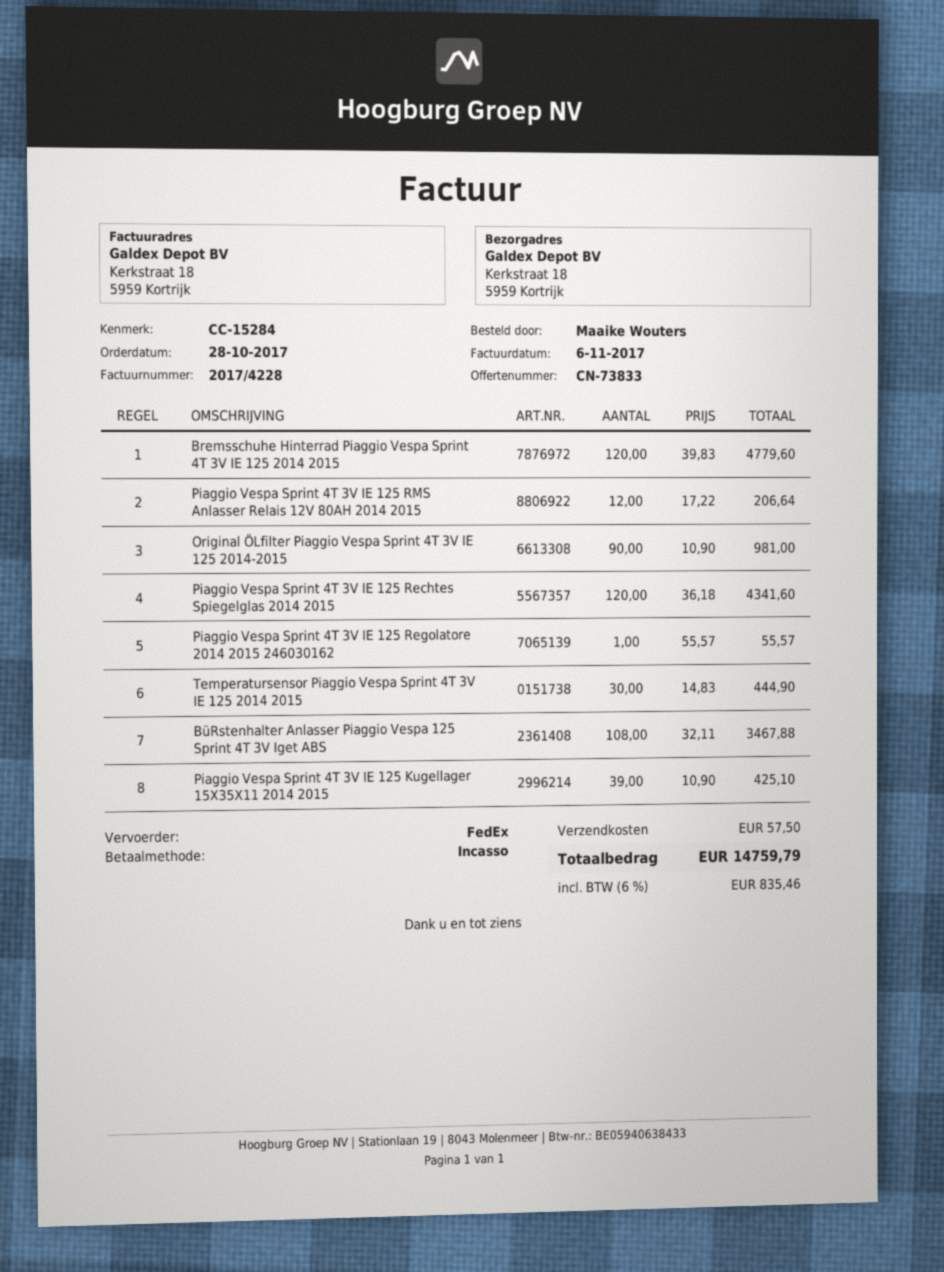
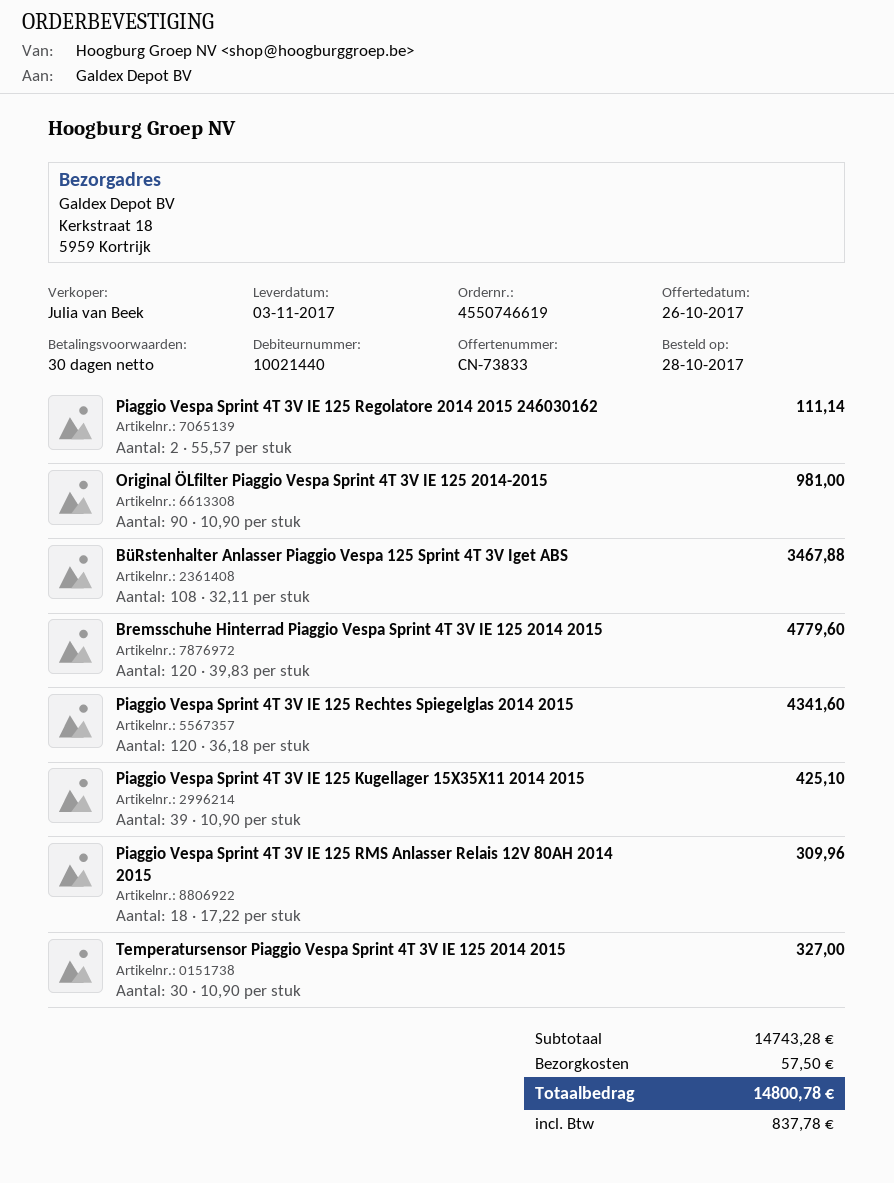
Piaggio Vespa Sprint 4T 3V IE 125 RMS Anlasser Relais 12V 80AH 2014 2015: 12 x 17.22 = 206.64 -> 18 x 17.22 = 309.96
Piaggio Vespa Sprint 4T 3V IE 125 Regolatore 2014 2015 246030162: 1 x 55.57 = 55.57 -> 2 x 55.57 = 111.14
Temperatursensor Piaggio Vespa Sprint 4T 3V IE 125 2014 2015: 30 x 14.83 = 444.90 -> 30 x 10.90 = 327.00
tax: 835.46 -> 837.78
total: 14759.79 -> 14800.78

